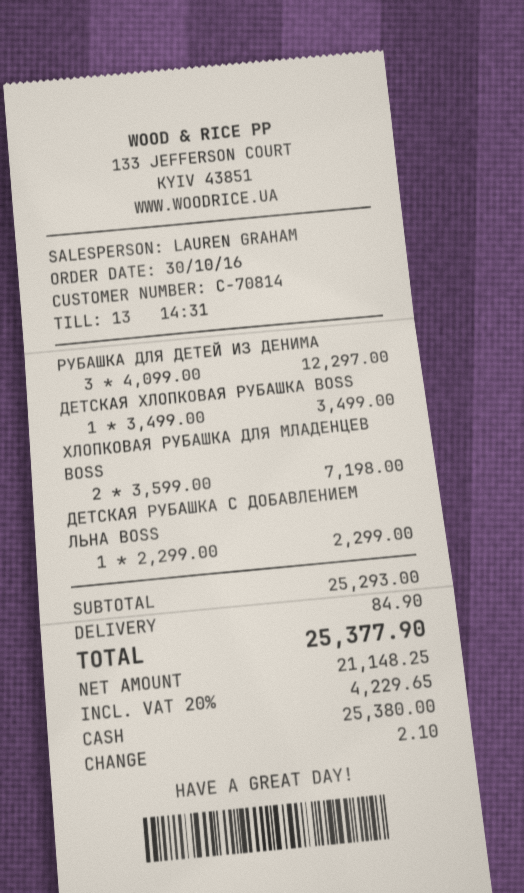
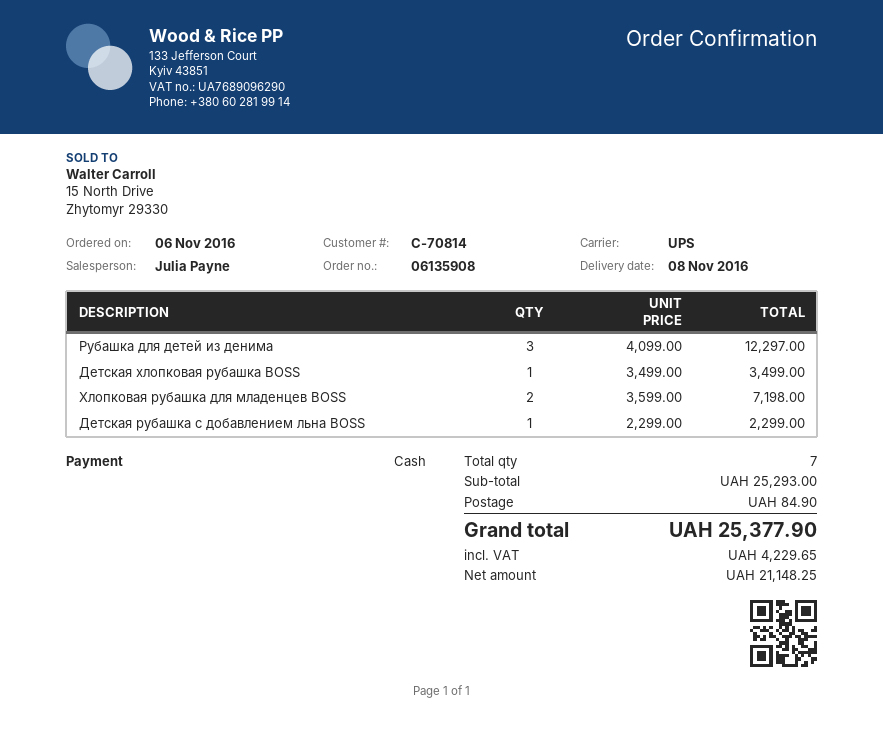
order date: 2016-10-30 -> 2016-11-06
sales rep: LAUREN GRAHAM -> Julia Payne

